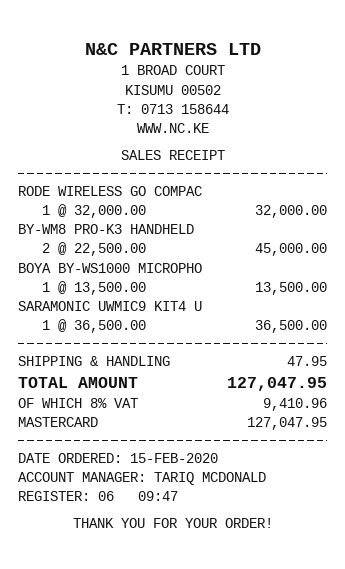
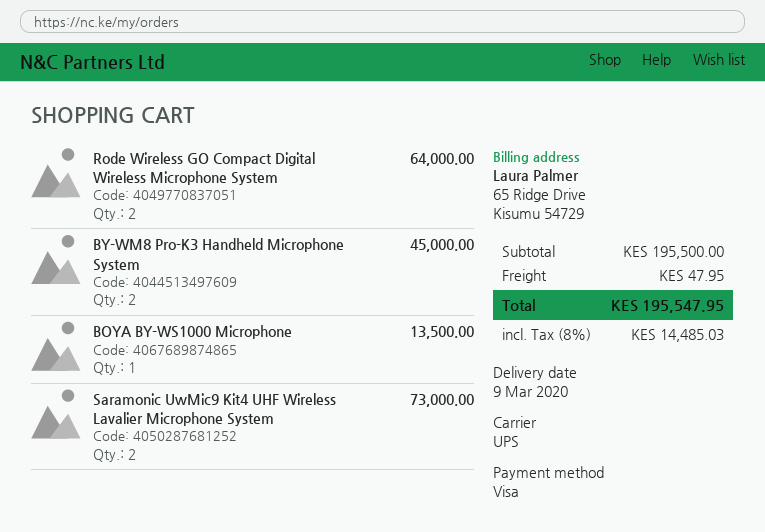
payment method: Mastercard -> Visa
RODE WIRELESS GO COMPAC: 1 for 32000.00 -> 2 for 64000.00
SARAMONIC UWMIC9 KIT4 U: 1 for 36500.00 -> 2 for 73000.00
tax: 8% = 9410.96 -> 8% = 14485.03
total: 127047.95 -> 195547.95

